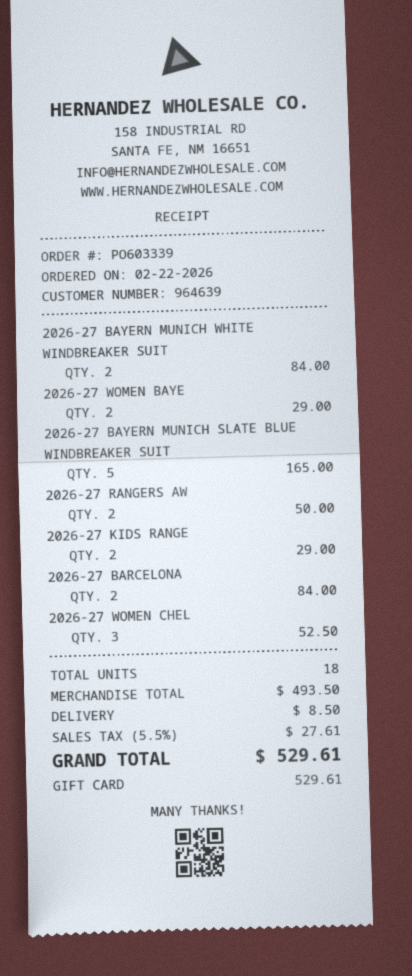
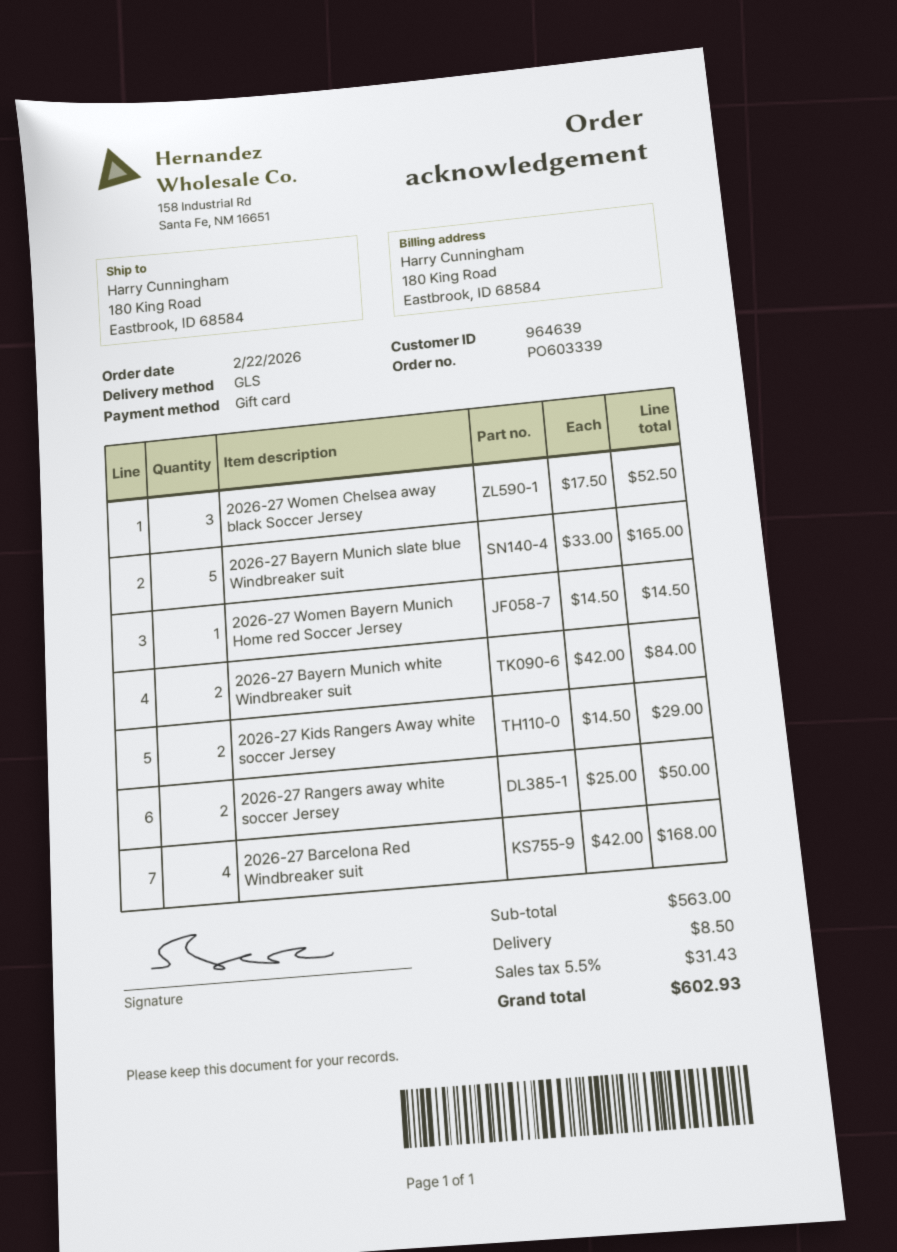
2026-27 WOMEN BAYE: 2 for 29.00 -> 1 for 14.50
2026-27 BARCELONA: 2 for 84.00 -> 4 for 168.00
subtotal: 493.50 -> 563.00
tax: 5.5% = 27.61 -> 5.5% = 31.43
total: 529.61 -> 602.93

